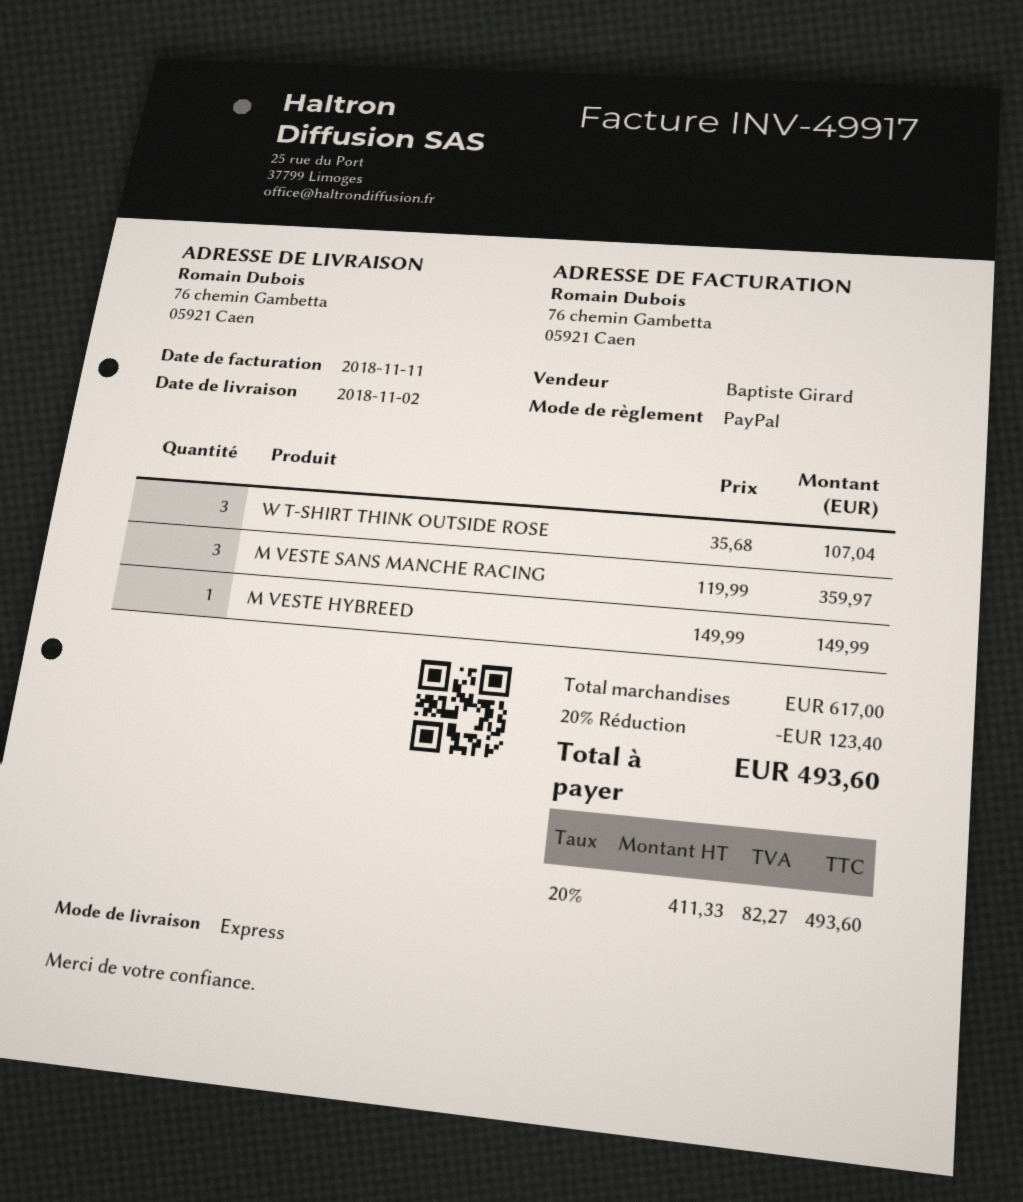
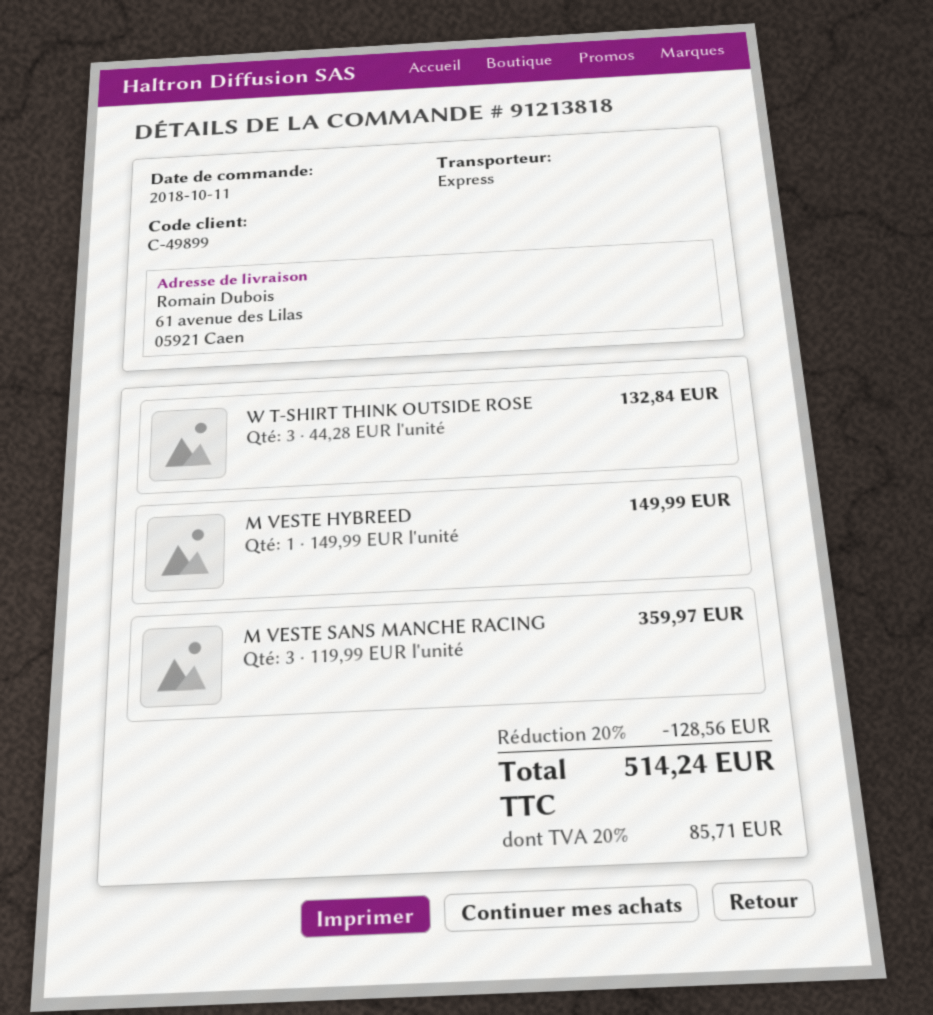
ship to: 76 chemin Gambetta, 05921 Caen -> 61 avenue des Lilas, 05921 Caen
W T-SHIRT THINK OUTSIDE ROSE: 3 x 35.68 = 107.04 -> 3 x 44.28 = 132.84
discount: 20% = 123.40 -> 20% = 128.56
tax: 20% = 82.27 -> 20% = 85.71
total: 493.60 -> 514.24

